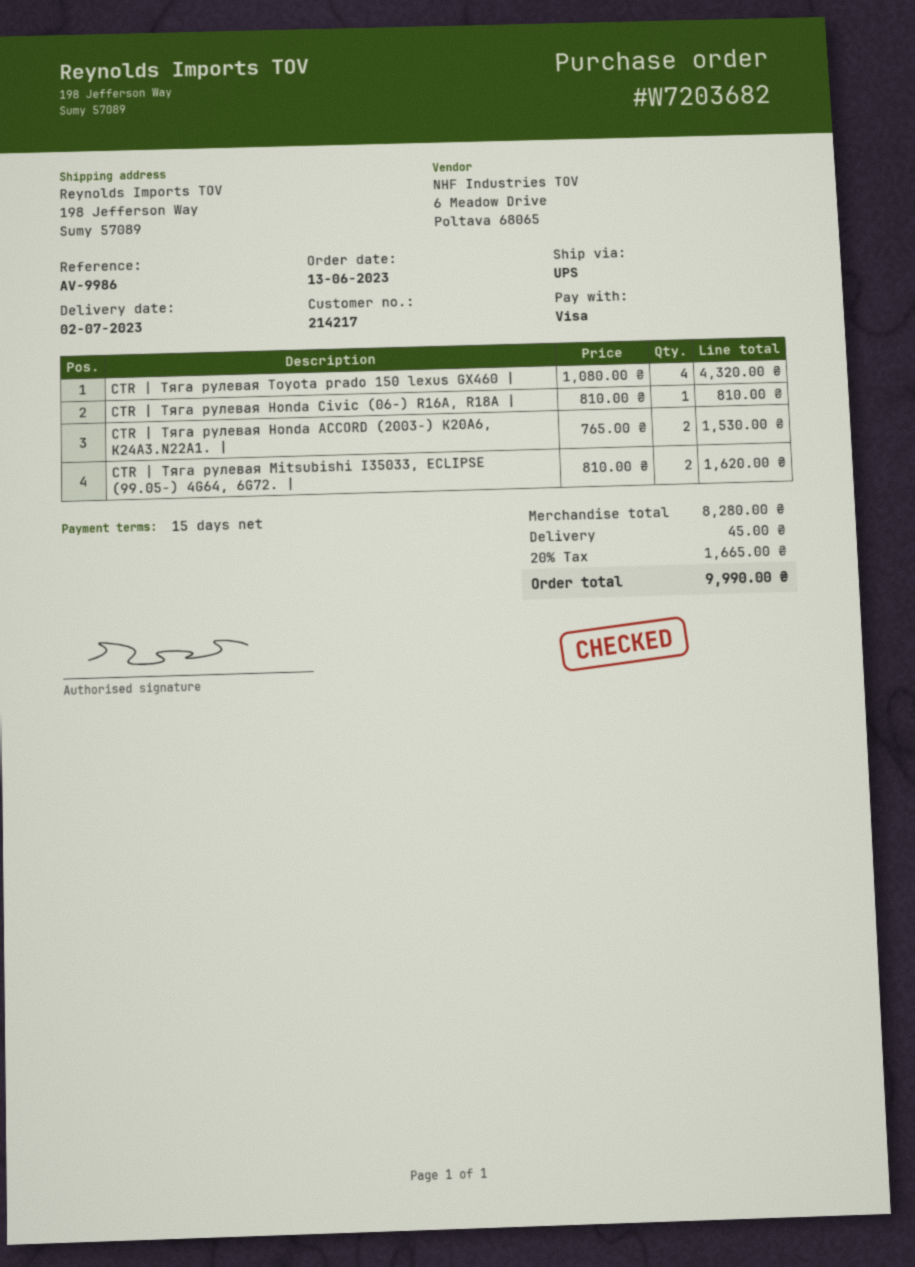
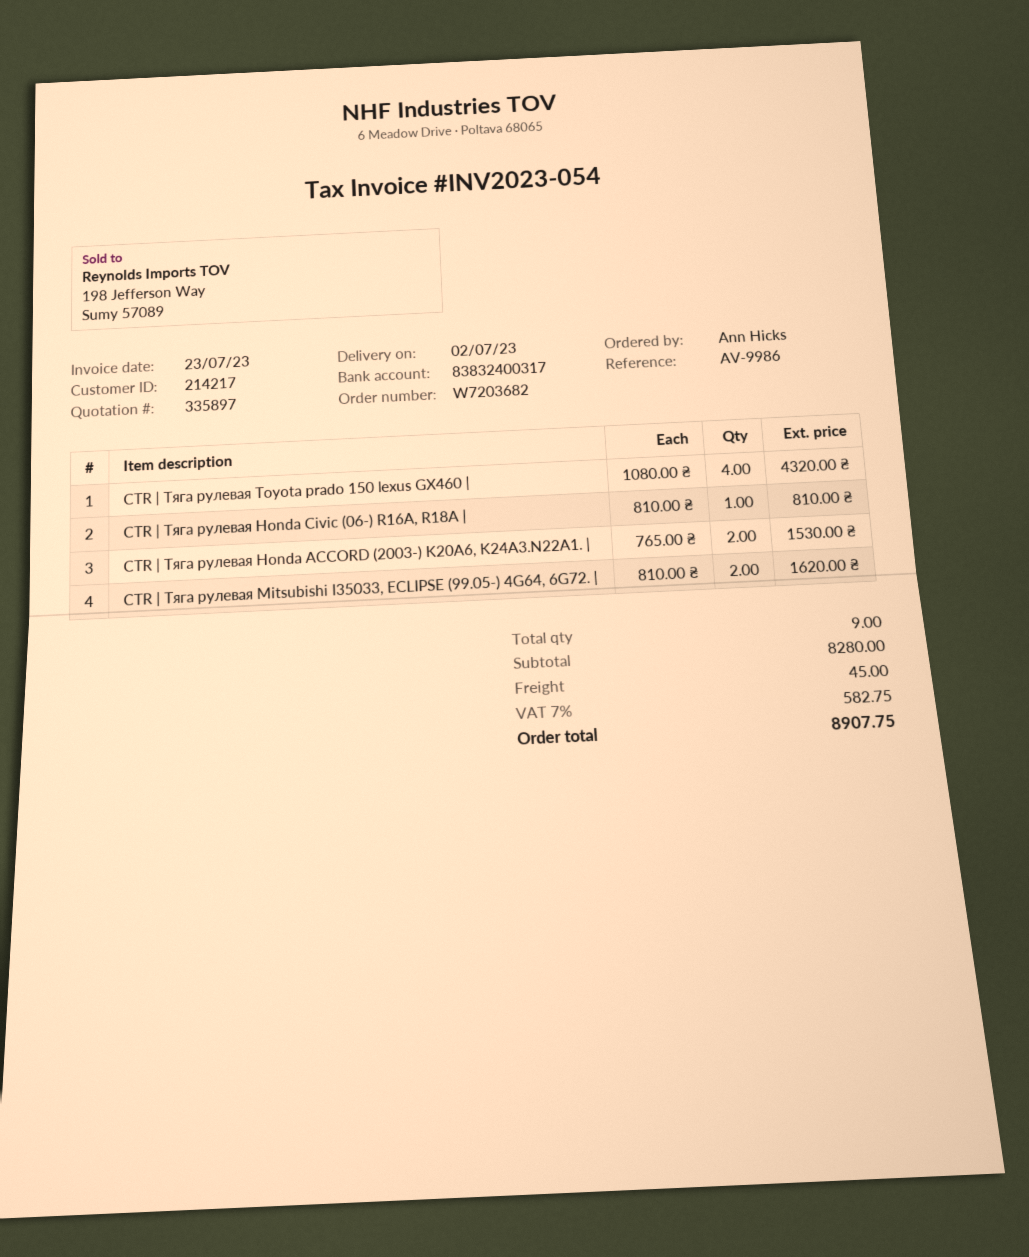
tax: 20% = 1665.00 -> 7% = 582.75
total: 9990.00 -> 8907.75

